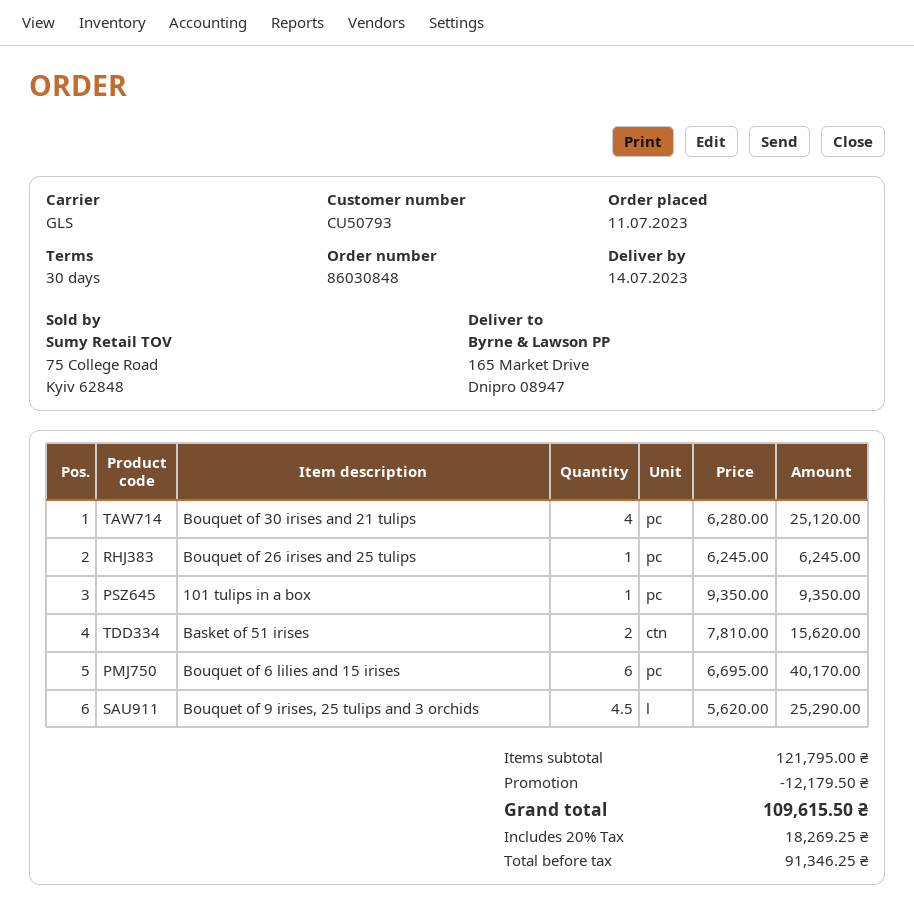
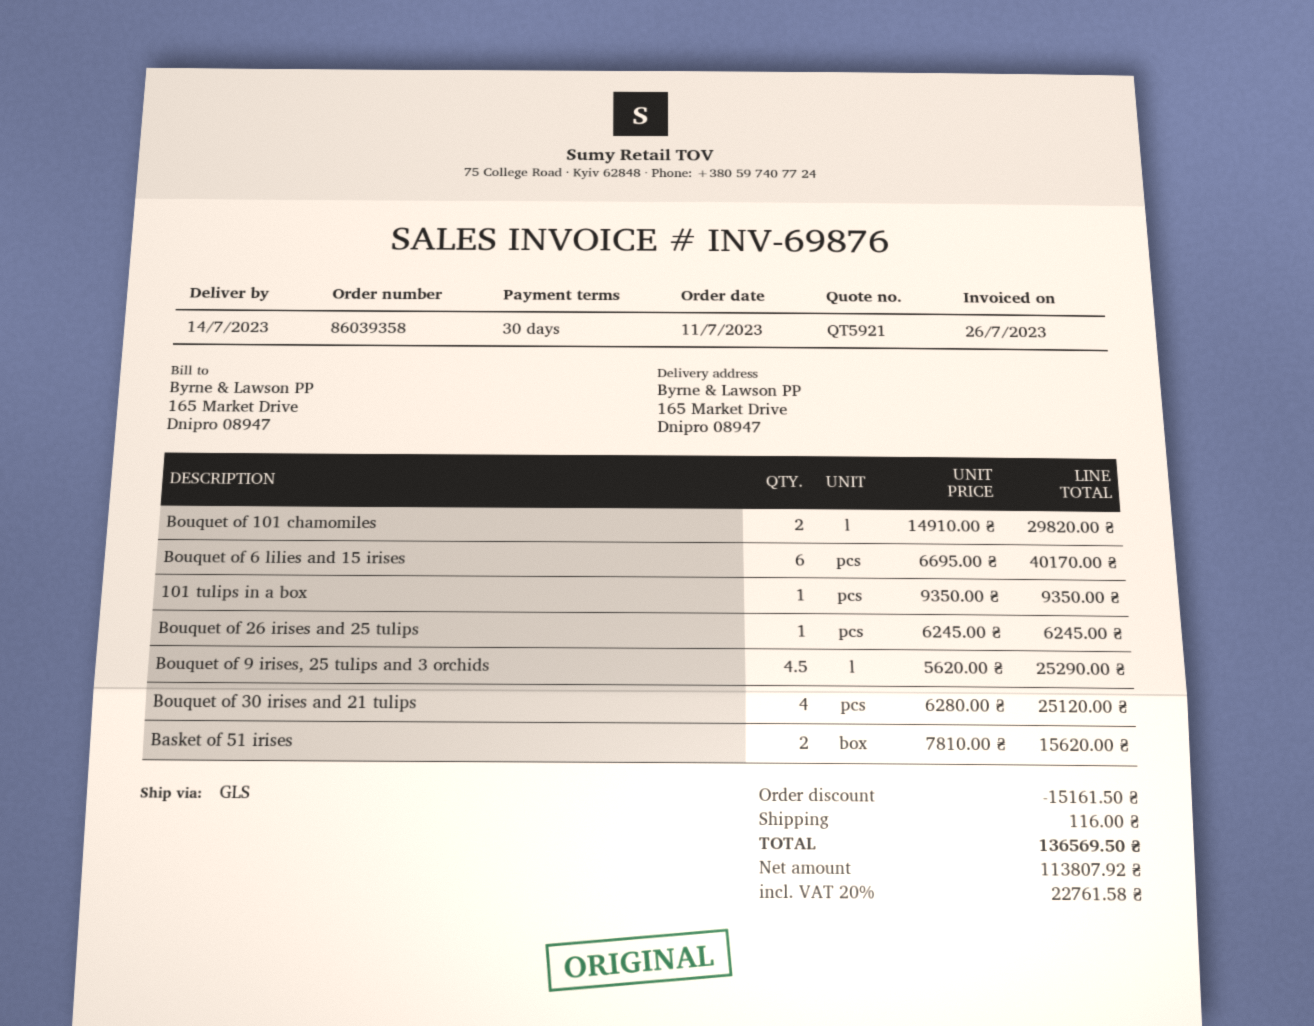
order number: 86030848 -> 86039358
Bouquet of 101 chamomiles: none -> 2 x 14910.00 = 29820.00
discount: 12179.50 -> 15161.50
shipping: none -> 116.00
net: 91346.25 -> 113807.92
tax: 20% = 18269.25 -> 20% = 22761.58
total: 109615.50 -> 136569.50

